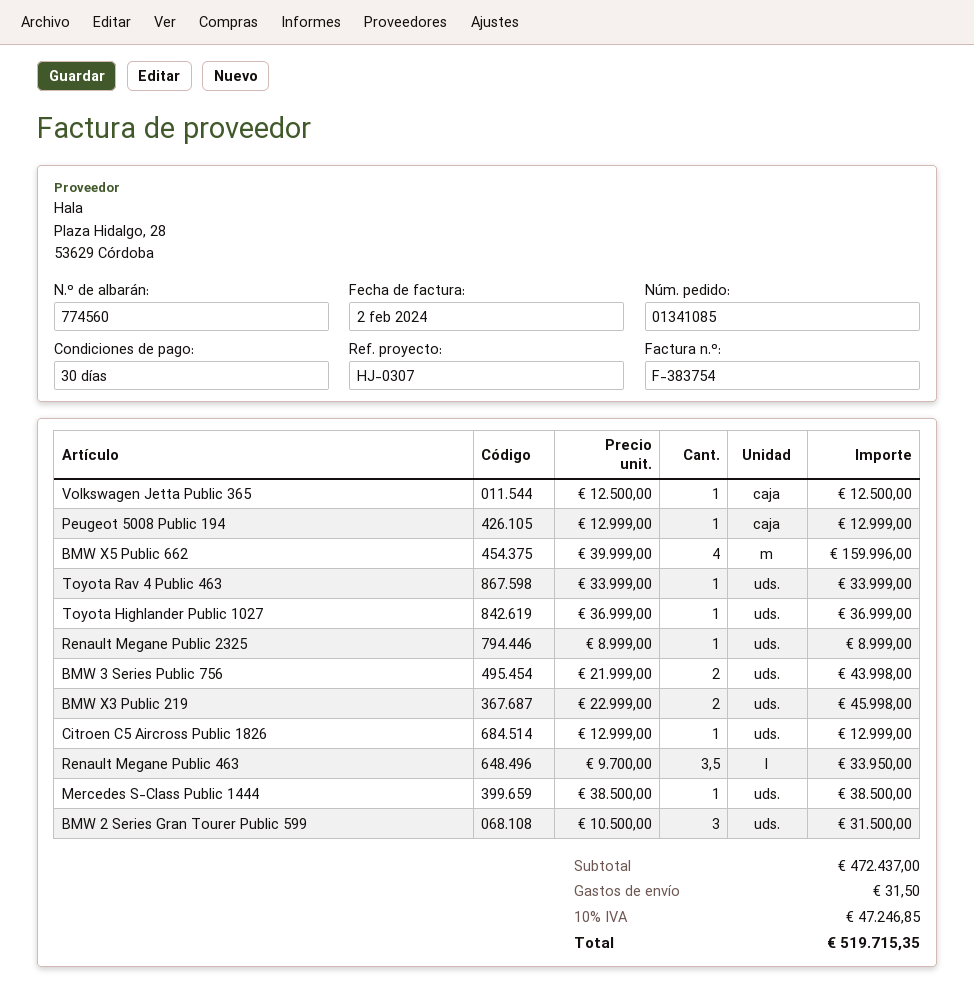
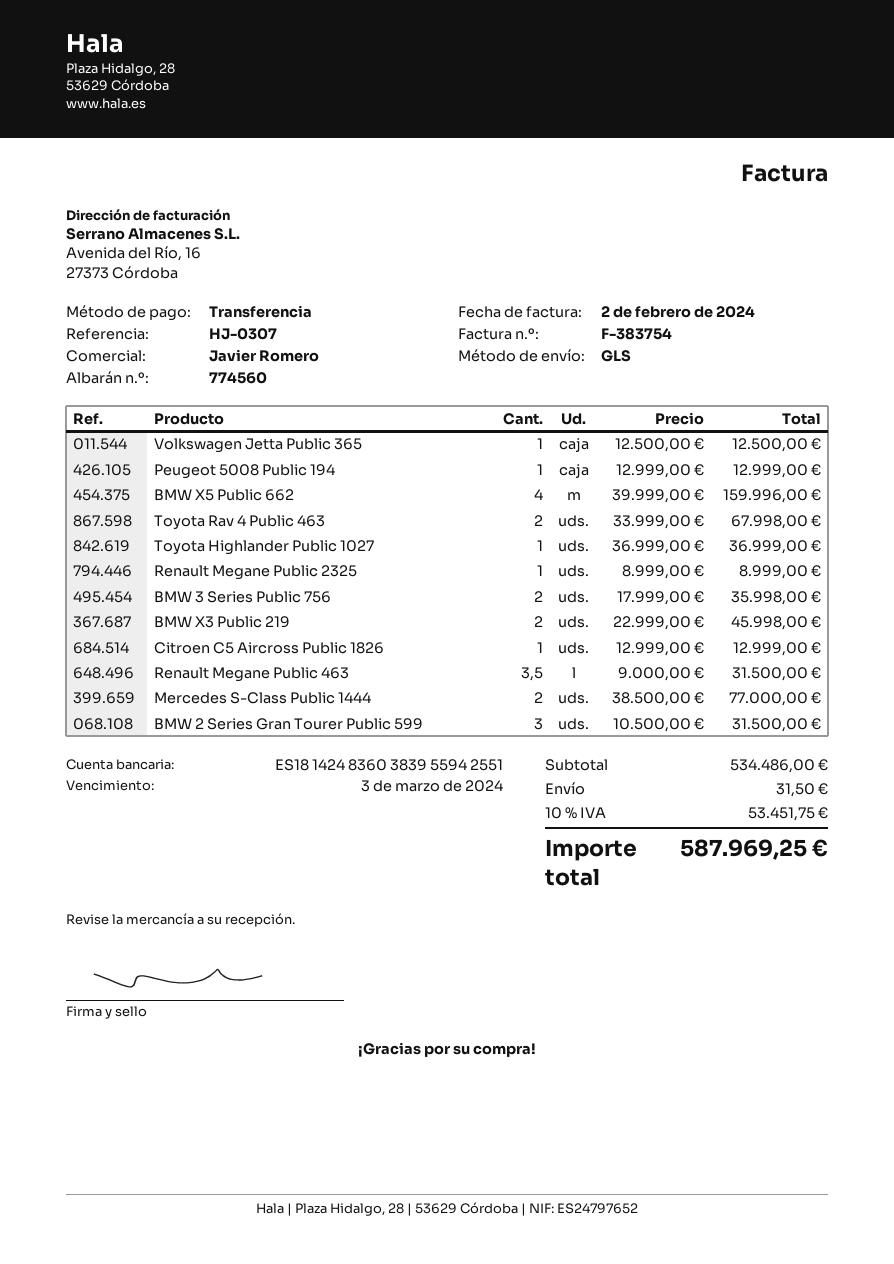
Toyota Rav 4 Public 463: 1 x 33999.00 = 33999.00 -> 2 x 33999.00 = 67998.00
BMW 3 Series Public 756: 2 x 21999.00 = 43998.00 -> 2 x 17999.00 = 35998.00
Renault Megane Public 463: 3.5 x 9700.00 = 33950.00 -> 3.5 x 9000.00 = 31500.00
Mercedes S-Class Public 1444: 1 x 38500.00 = 38500.00 -> 2 x 38500.00 = 77000.00
subtotal: 472437.00 -> 534486.00
tax: 10% = 47246.85 -> 10% = 53451.75
total: 519715.35 -> 587969.25

